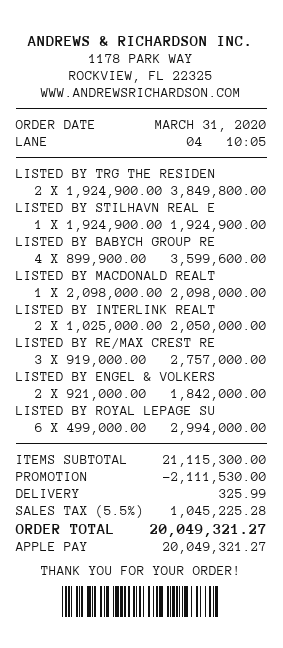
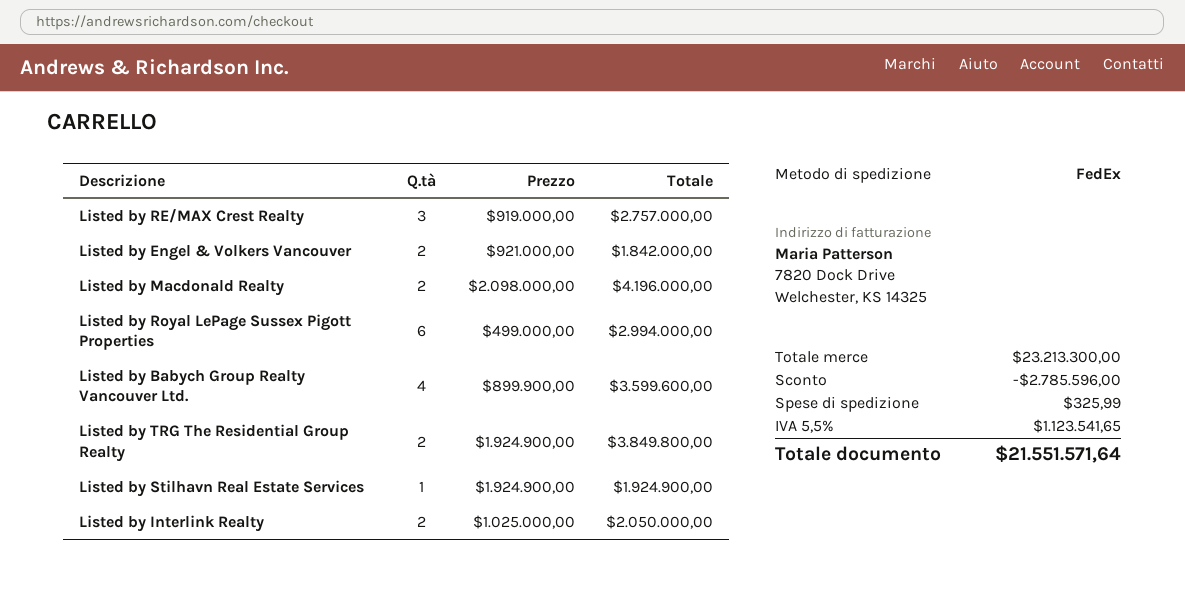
LISTED BY MACDONALD REALT: 1 x 2098000.00 = 2098000.00 -> 2 x 2098000.00 = 4196000.00
subtotal: 21115300.00 -> 23213300.00
discount: 2111530.00 -> 2785596.00
tax: 5.5% = 1045225.28 -> 5.5% = 1123541.65
total: 20049321.27 -> 21551571.64

